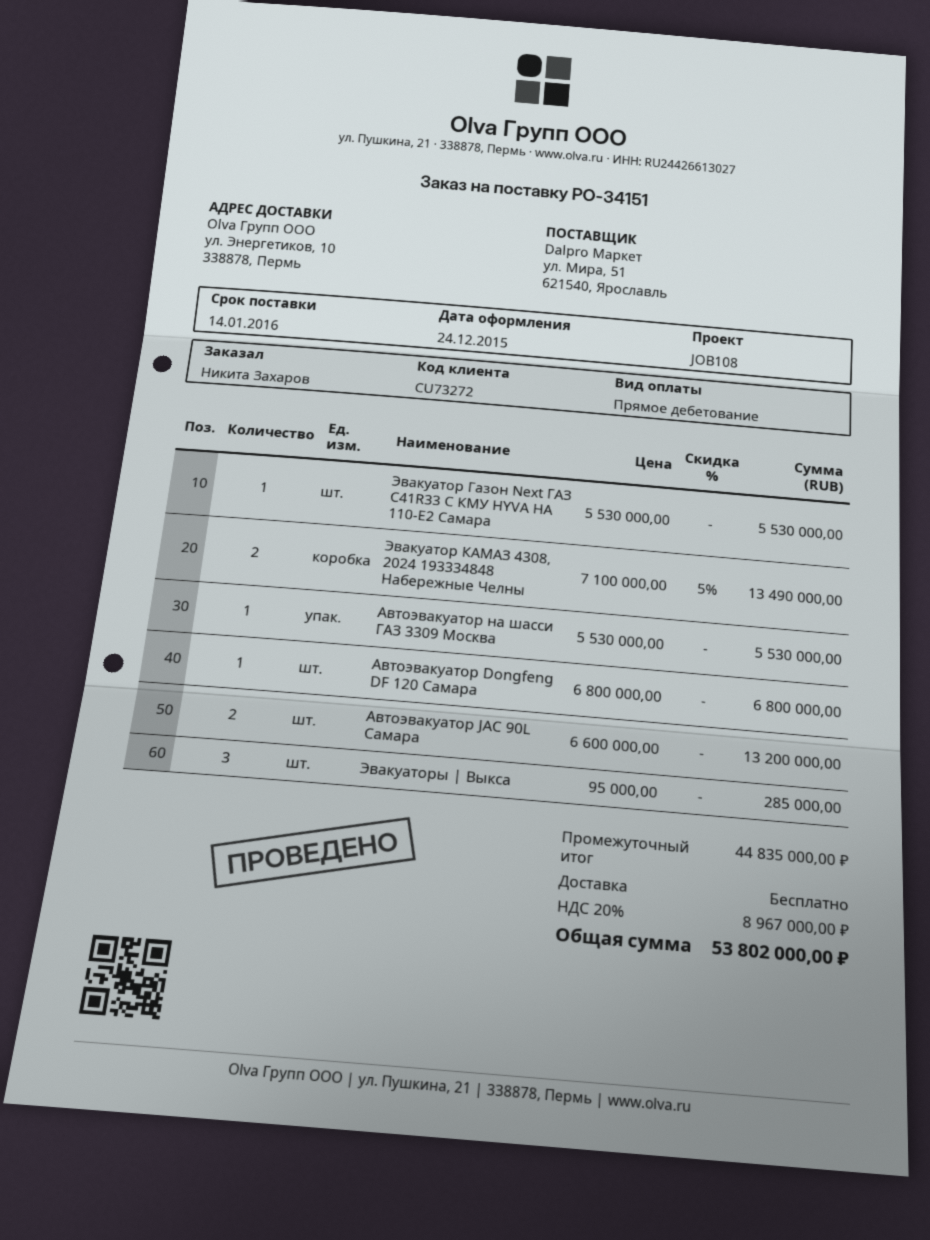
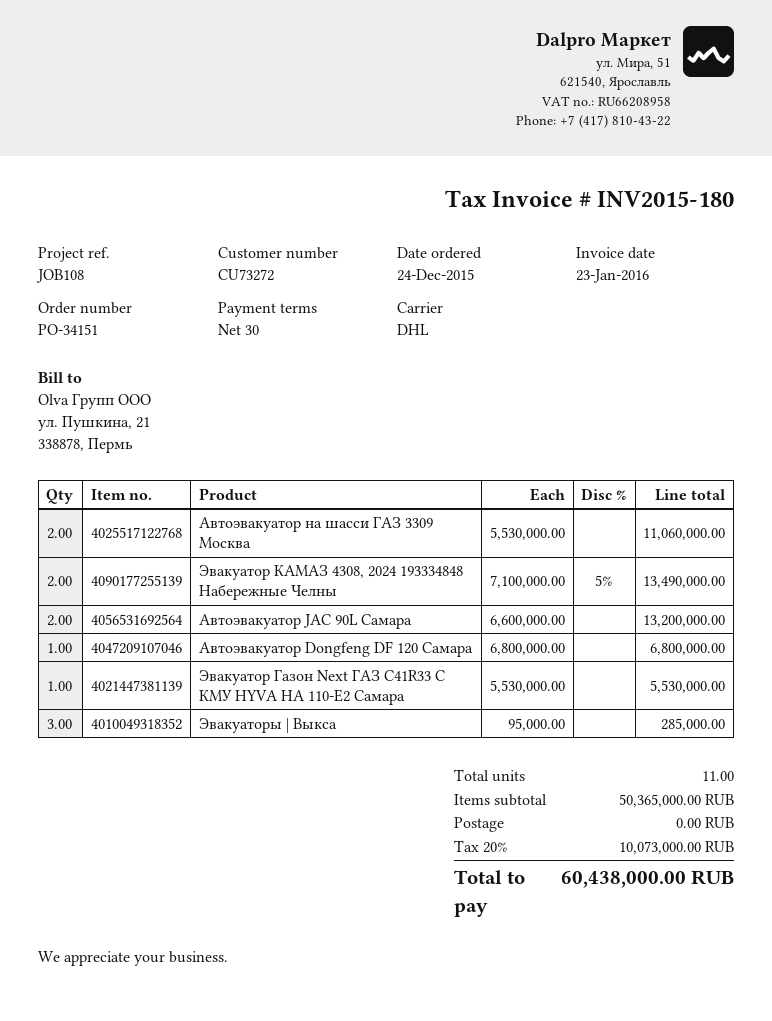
Автоэвакуатор на шасси ГАЗ 3309 Москва: 1 x 5530000.00 = 5530000.00 -> 2 x 5530000.00 = 11060000.00
subtotal: 44835000.00 -> 50365000.00
tax: 20% = 8967000.00 -> 20% = 10073000.00
total: 53802000.00 -> 60438000.00

